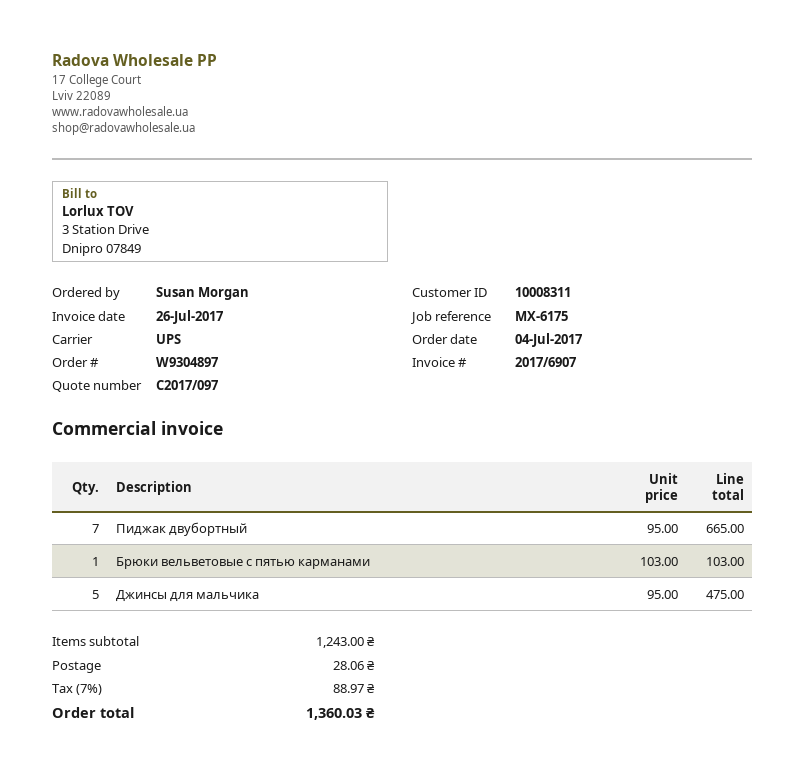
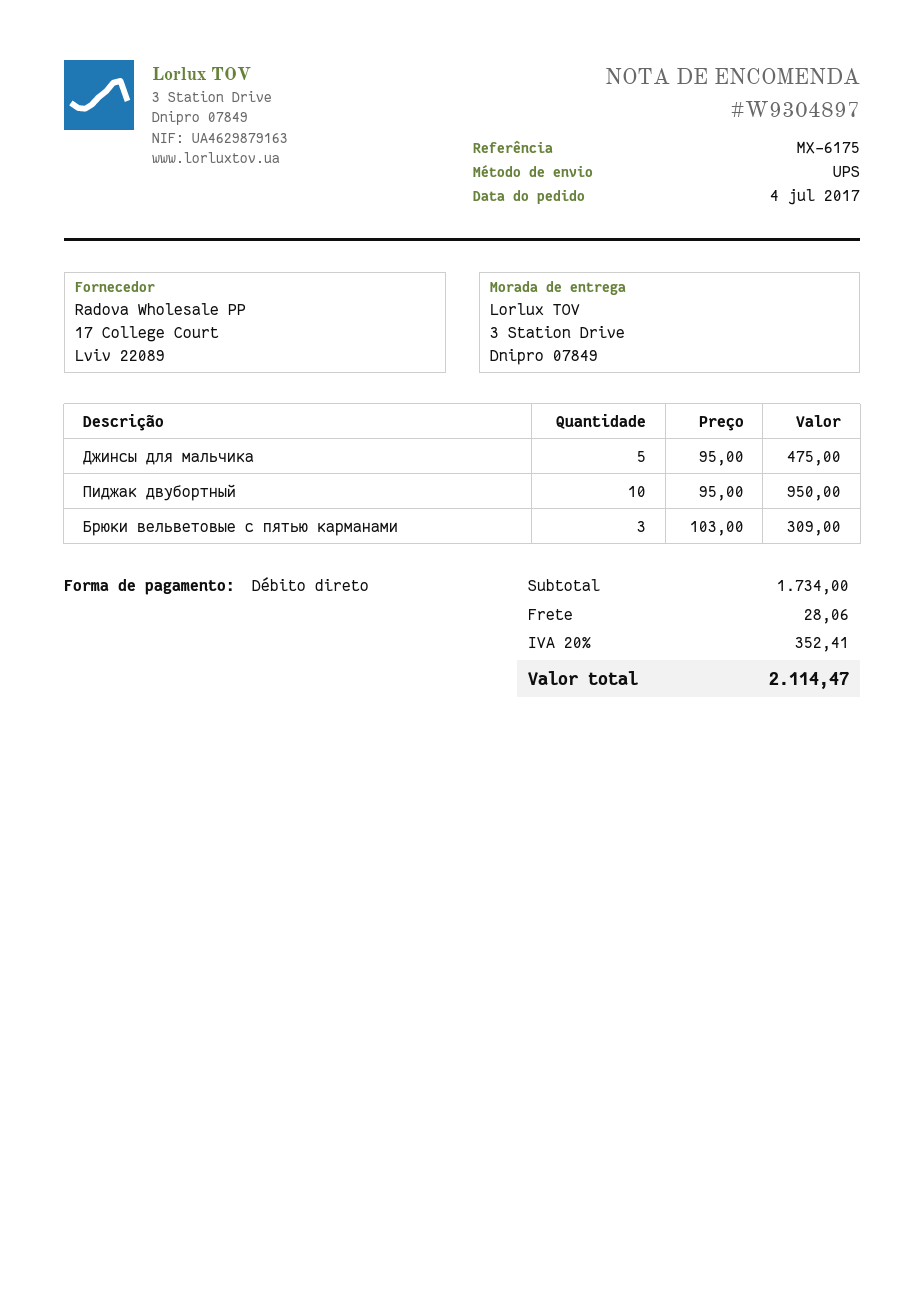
Пиджак двубортный: 7 x 95.00 = 665.00 -> 10 x 95.00 = 950.00
Брюки вельветовые с пятью карманами: 1 x 103.00 = 103.00 -> 3 x 103.00 = 309.00
subtotal: 1243.00 -> 1734.00
tax: 7% = 88.97 -> 20% = 352.41
total: 1360.03 -> 2114.47

